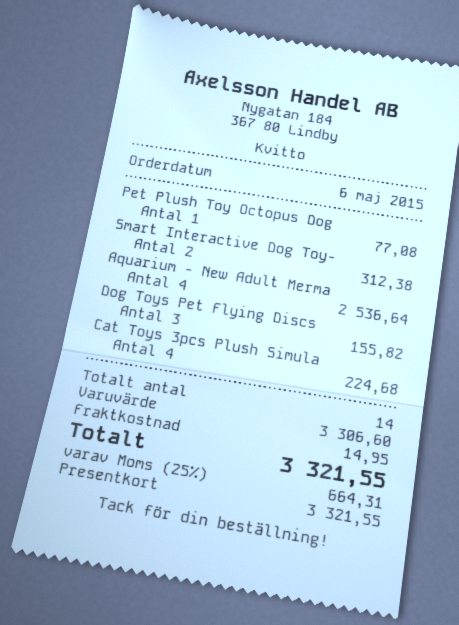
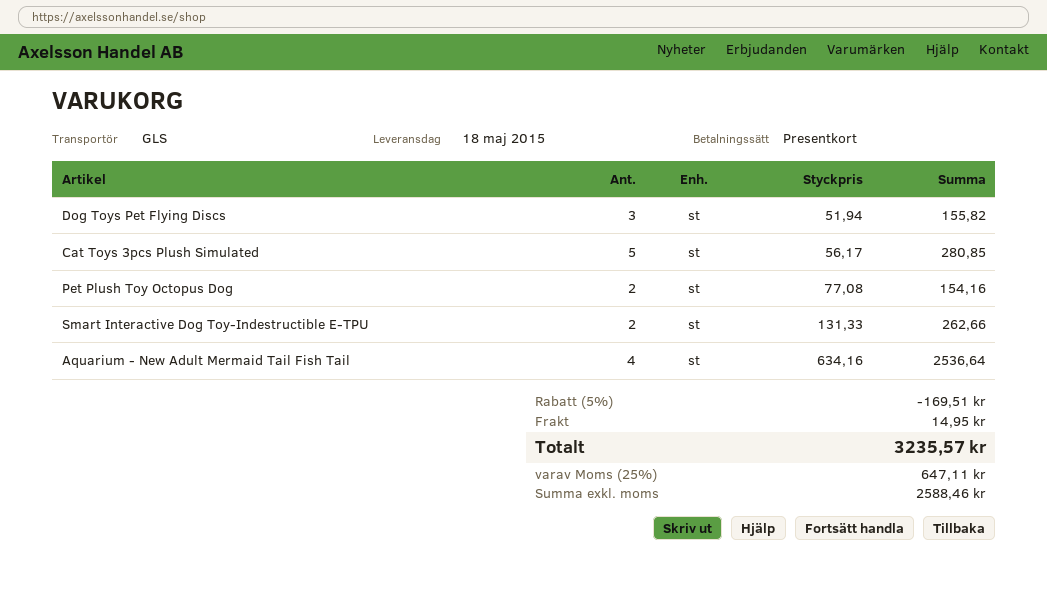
Pet Plush Toy Octopus Dog: 1 for 77.08 -> 2 for 154.16
Smart Interactive Dog Toy-: 2 for 312.38 -> 2 for 262.66
Cat Toys 3pcs Plush Simula: 4 for 224.68 -> 5 for 280.85
discount: none -> 5% = 169.51
tax: 25% = 664.31 -> 25% = 647.11
total: 3321.55 -> 3235.57

